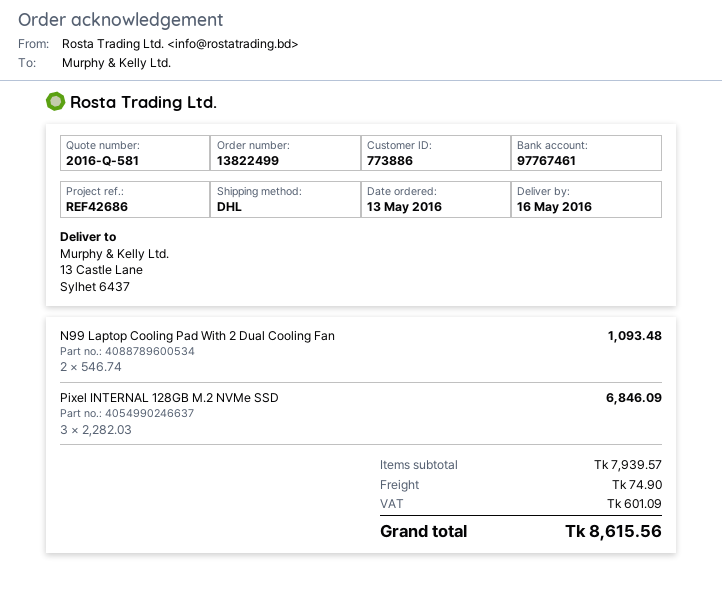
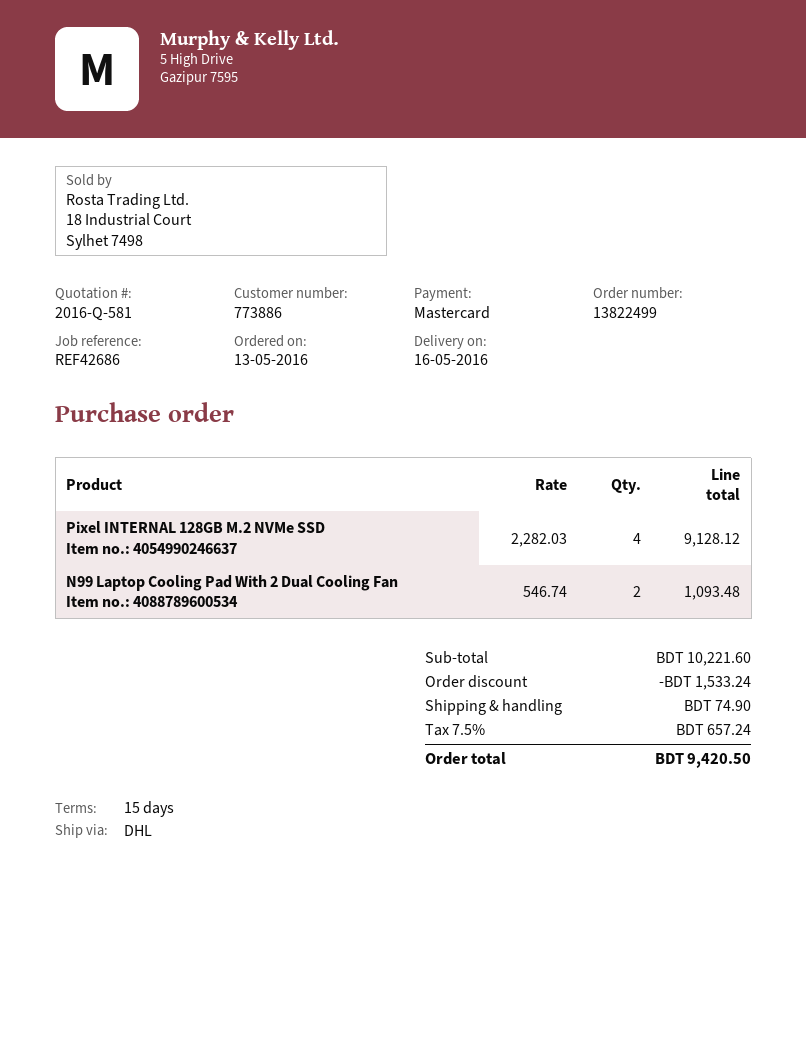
Pixel INTERNAL 128GB M.2 NVMe SSD: 3 x 2282.03 = 6846.09 -> 4 x 2282.03 = 9128.12
subtotal: 7939.57 -> 10221.60
discount: none -> 1533.24
tax: 601.09 -> 657.24
total: 8615.56 -> 9420.50

